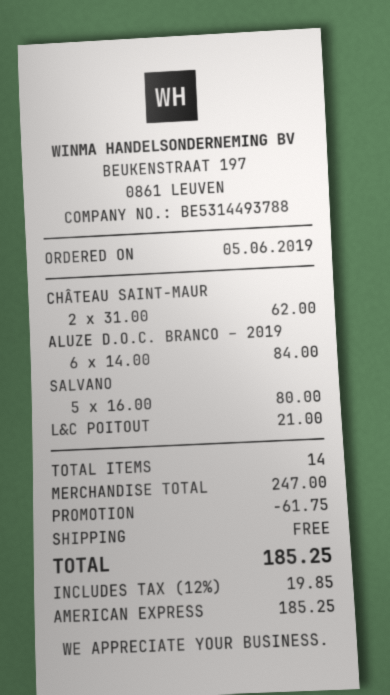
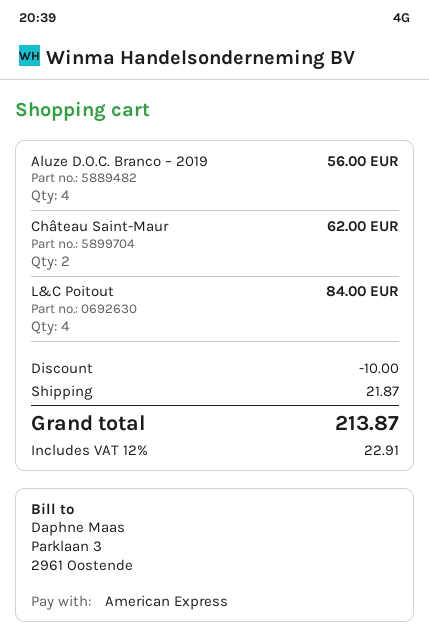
ALUZE D.O.C. BRANCO – 2019: 6 for 84.00 -> 4 for 56.00
SALVANO: 5 for 80.00 -> none
L&C POITOUT: 1 for 21.00 -> 4 for 84.00
discount: 61.75 -> 10.00
shipping: 0.00 -> 21.87
tax: 12% = 19.85 -> 12% = 22.91
total: 185.25 -> 213.87

